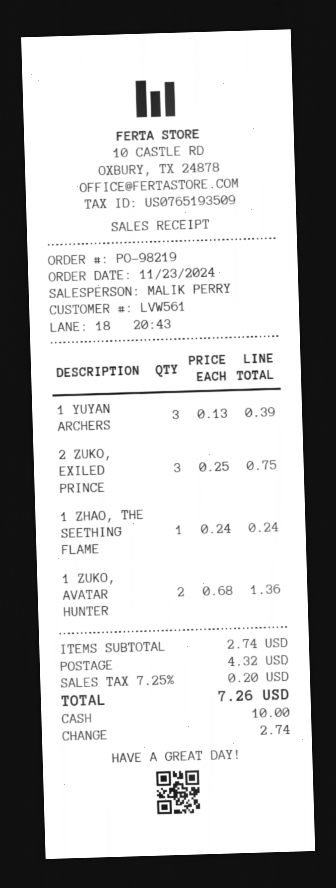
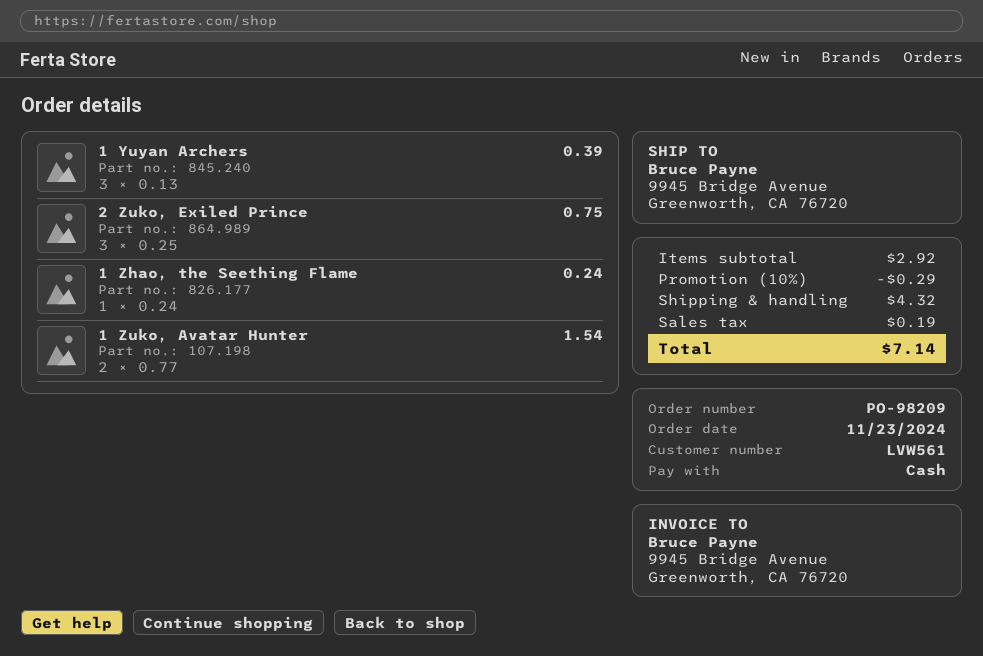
order number: PO-98219 -> PO-98209
1 ZUKO, AVATAR HUNTER: 2 x 0.68 = 1.36 -> 2 x 0.77 = 1.54
subtotal: 2.74 -> 2.92
discount: none -> 10% = 0.29
tax: 0.20 -> 0.19
total: 7.26 -> 7.14

